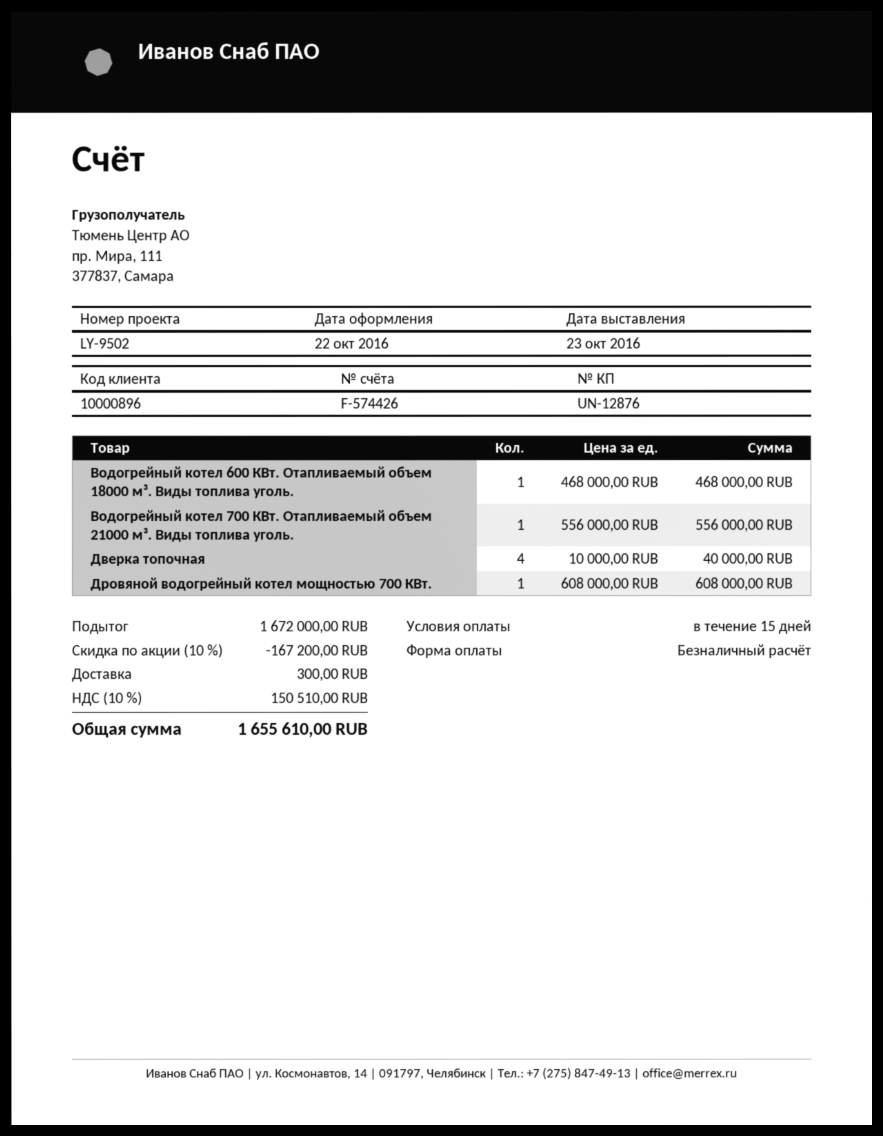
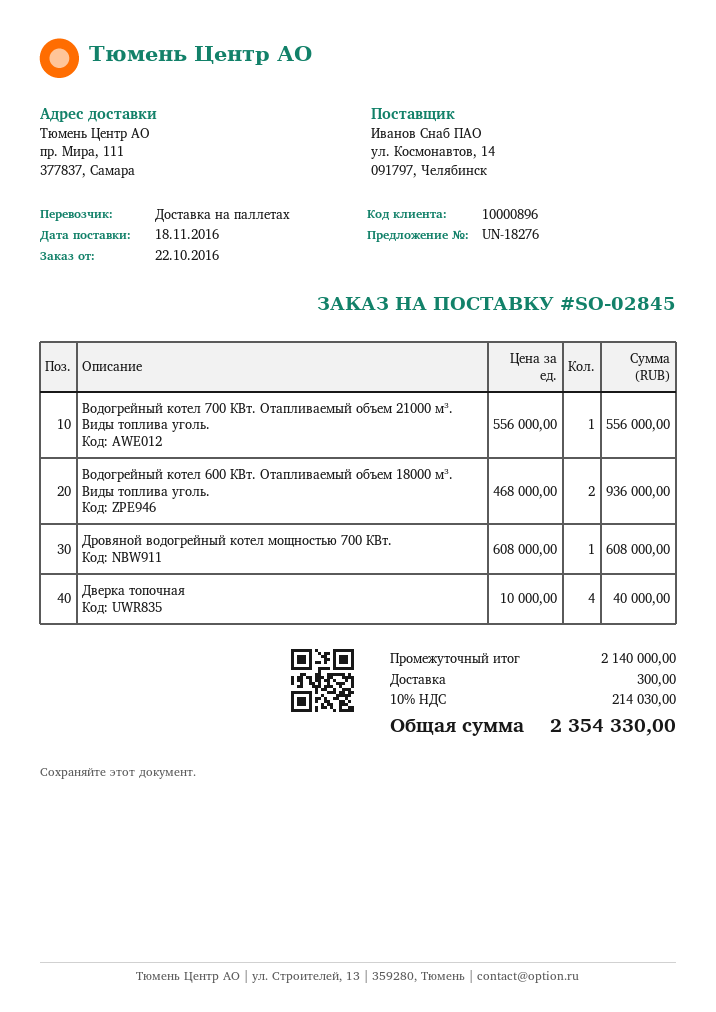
quote number: UN-12876 -> UN-18276
Водогрейный котел 600 КВт. Отапливаемый объем 18000 м³. Виды топлива уголь.: 1 x 468000.00 = 468000.00 -> 2 x 468000.00 = 936000.00
subtotal: 1672000.00 -> 2140000.00
discount: 10% = 167200.00 -> none
tax: 10% = 150510.00 -> 10% = 214030.00
total: 1655610.00 -> 2354330.00

